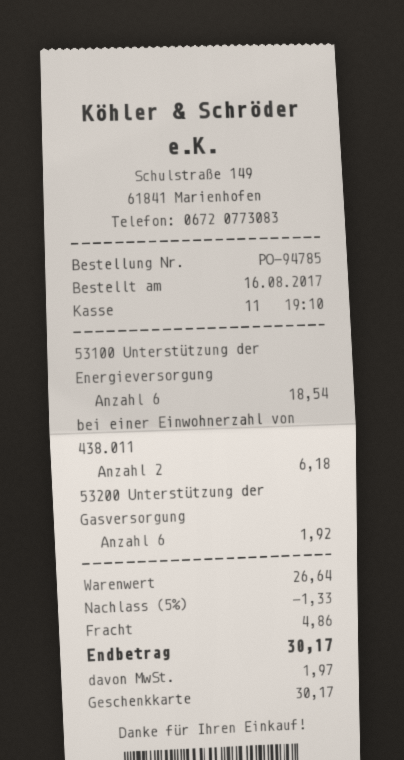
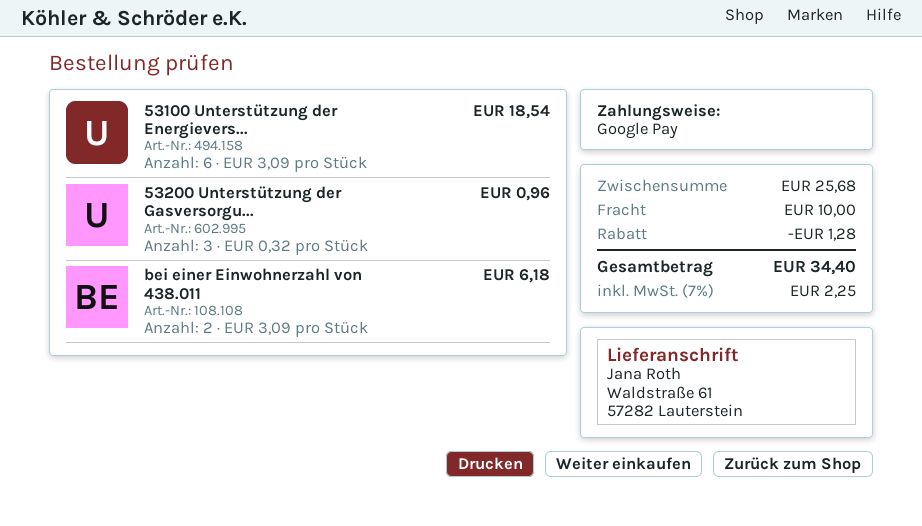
payment method: gift card -> Google Pay
53200 Unterstützung der Gasversorgung: 6 for 1.92 -> 3 for 0.96
subtotal: 26.64 -> 25.68
discount: 1.33 -> 1.28
shipping: 4.86 -> 10.00
tax: 1.97 -> 2.25
total: 30.17 -> 34.40

